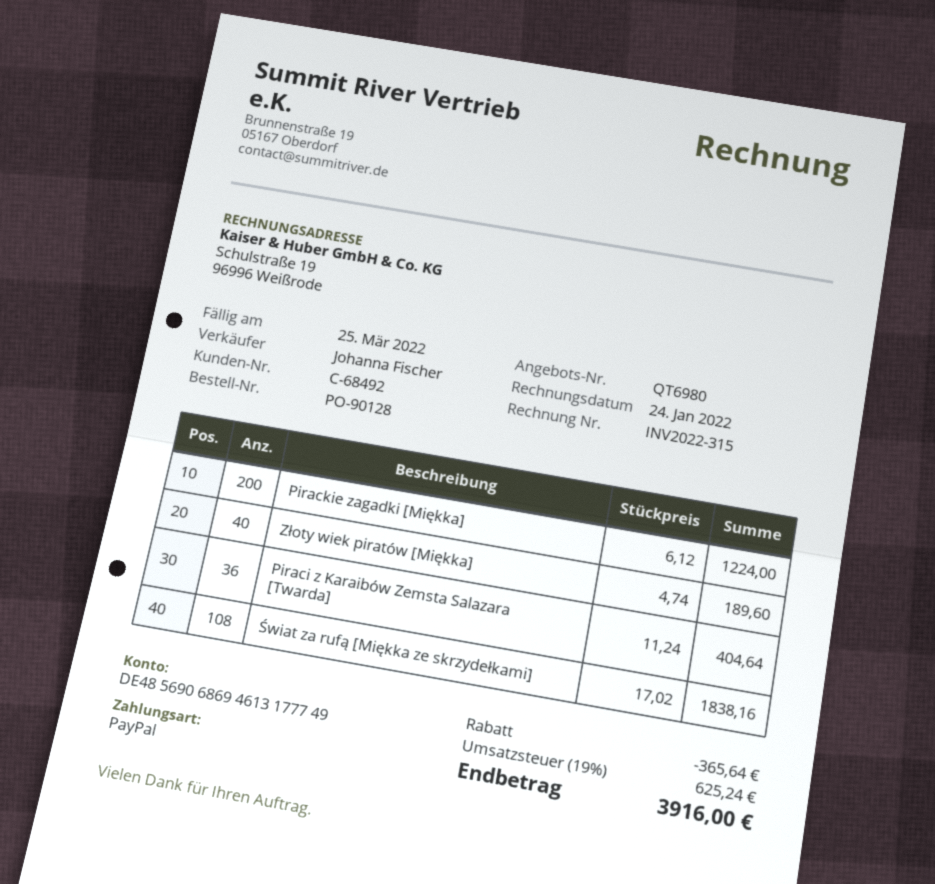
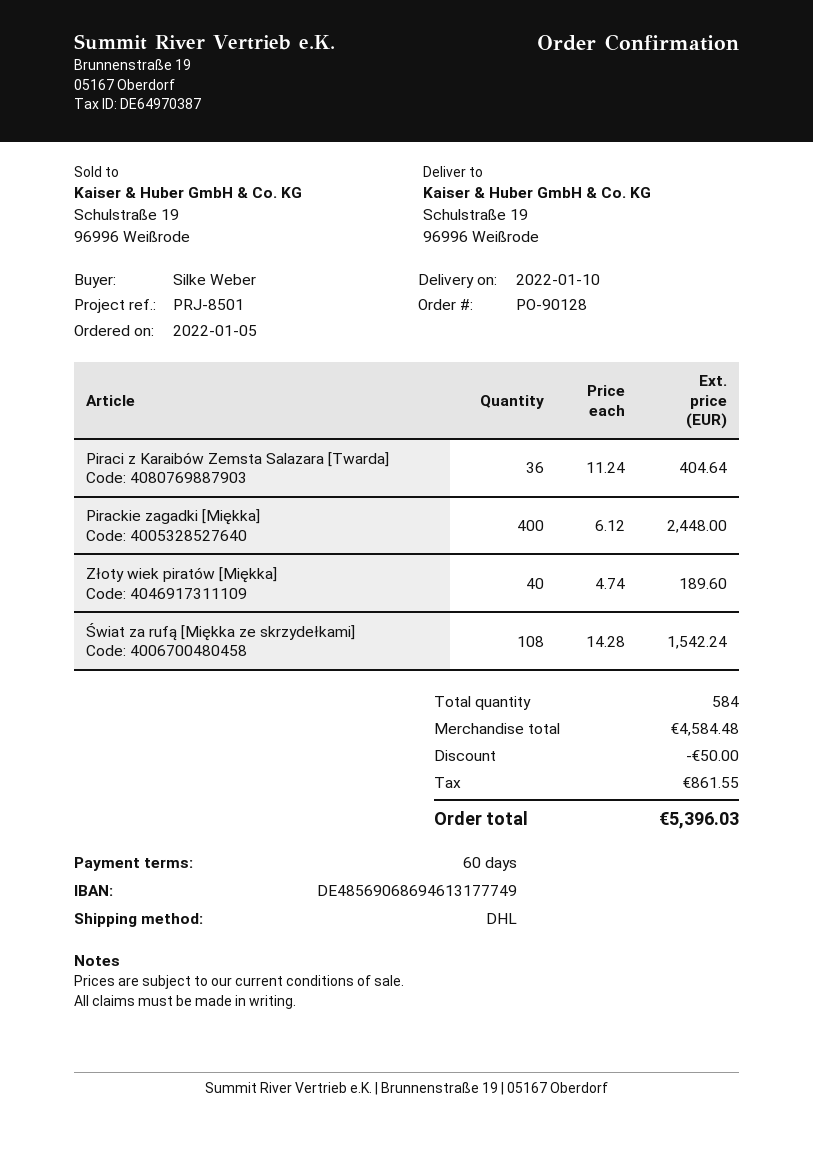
Pirackie zagadki [Miękka]: 200 x 6.12 = 1224.00 -> 400 x 6.12 = 2448.00
Świat za rufą [Miękka ze skrzydełkami]: 108 x 17.02 = 1838.16 -> 108 x 14.28 = 1542.24
discount: 365.64 -> 50.00
tax: 625.24 -> 861.55
total: 3916.00 -> 5396.03

